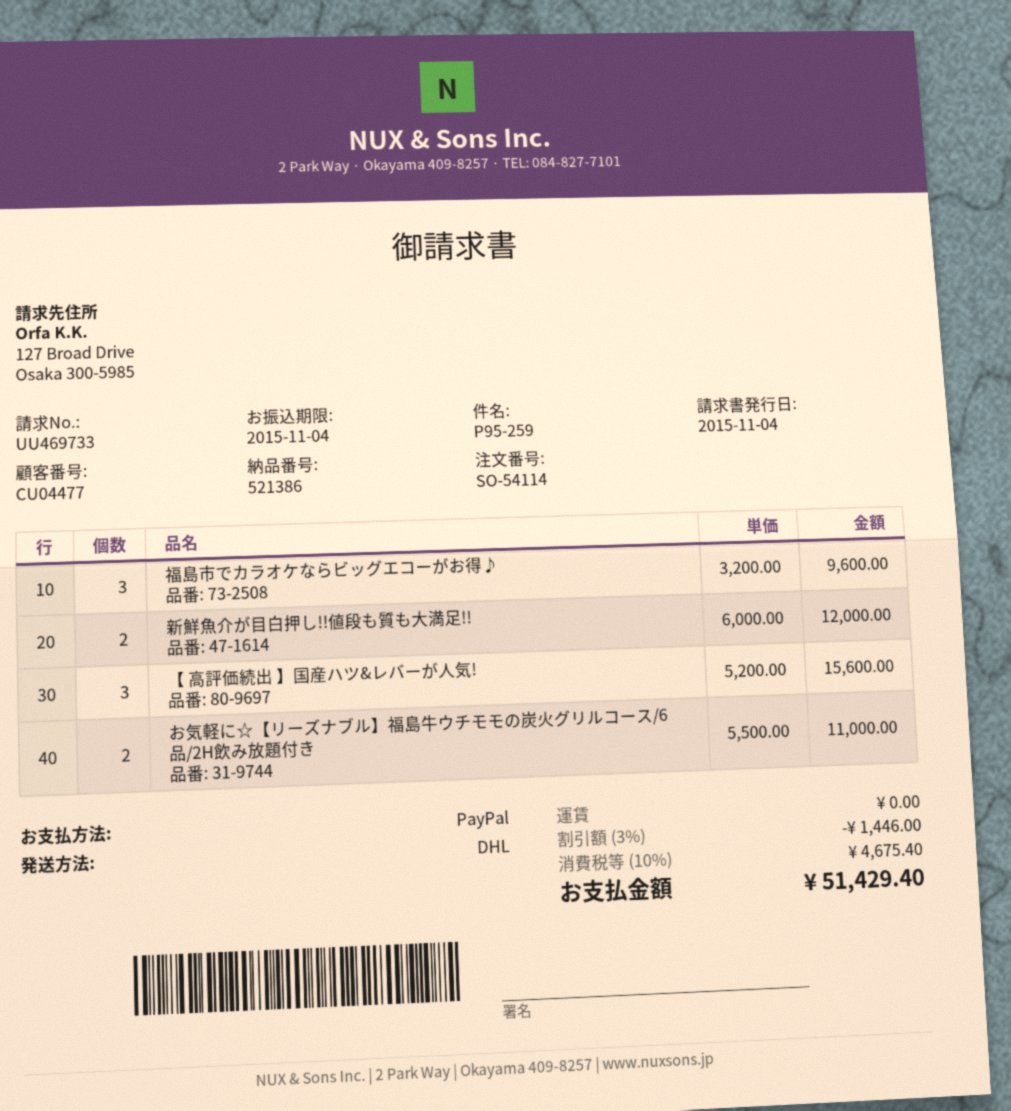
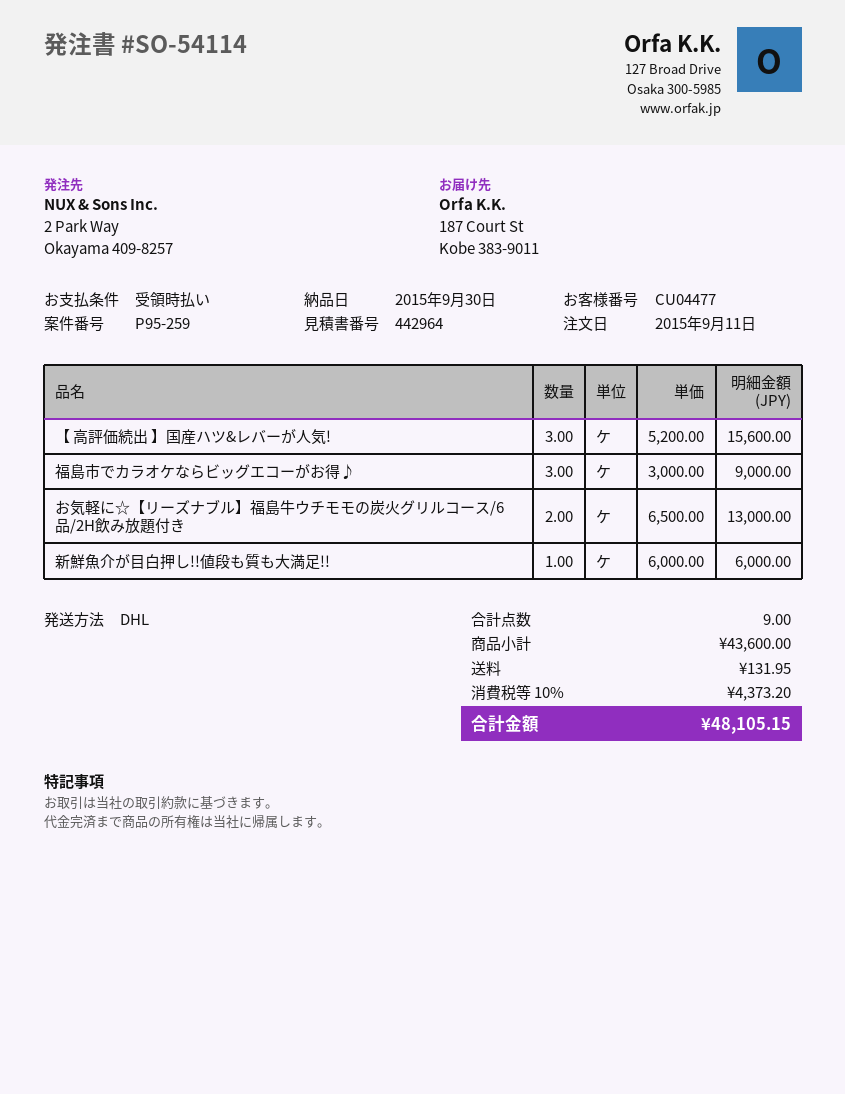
福島市でカラオケならビッグエコーがお得♪: 3 x 3200.00 = 9600.00 -> 3 x 3000.00 = 9000.00
新鮮魚介が目白押し!!値段も質も大満足!!: 2 x 6000.00 = 12000.00 -> 1 x 6000.00 = 6000.00
お気軽に☆【リーズナブル】福島牛ウチモモの炭火グリルコース/6品/2H飲み放題付き: 2 x 5500.00 = 11000.00 -> 2 x 6500.00 = 13000.00
discount: 3% = 1446.00 -> none
shipping: 0.00 -> 131.95
tax: 10% = 4675.40 -> 10% = 4373.20
total: 51429.40 -> 48105.15

